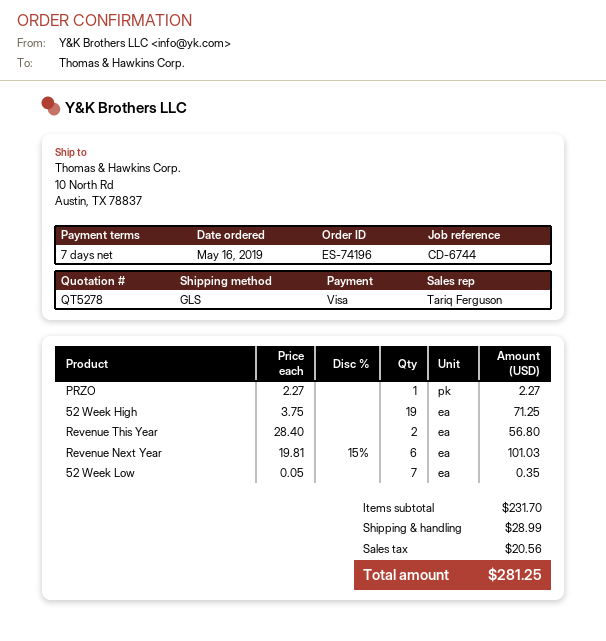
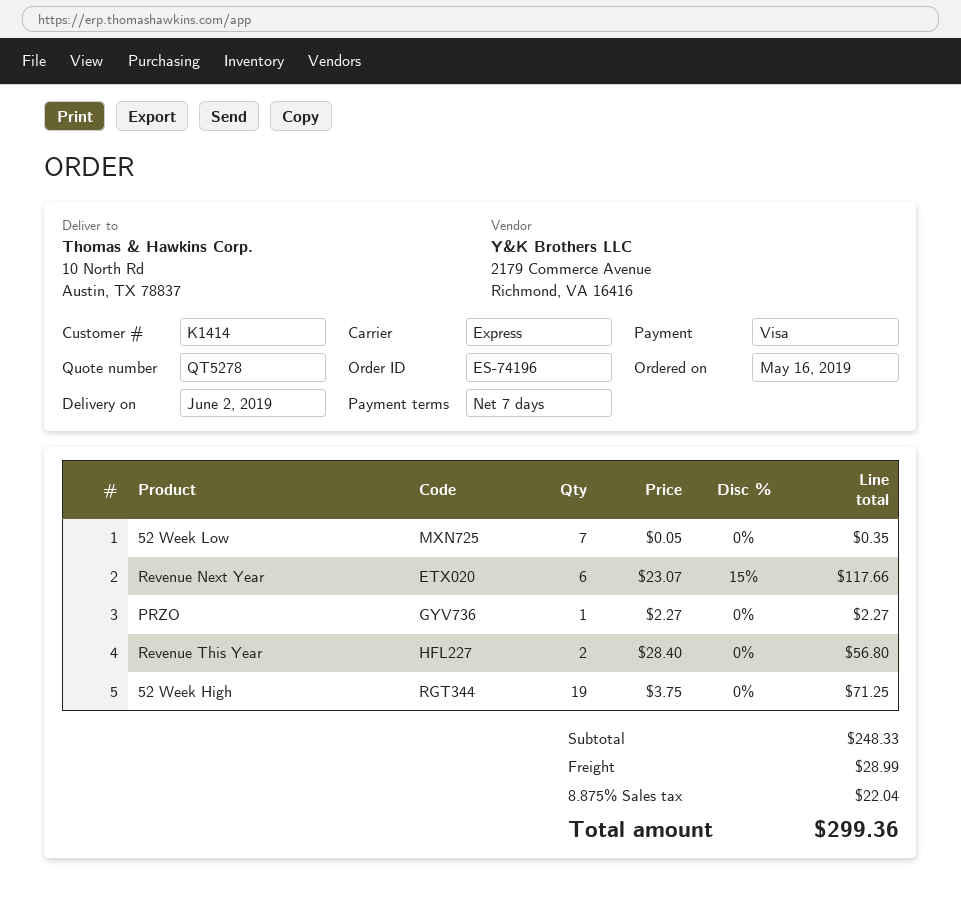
shipping method: GLS -> express
Revenue Next Year: 6 x 19.81 - 15% = 101.03 -> 6 x 23.07 - 15% = 117.66
subtotal: 231.70 -> 248.33
tax: 20.56 -> 22.04
total: 281.25 -> 299.36

